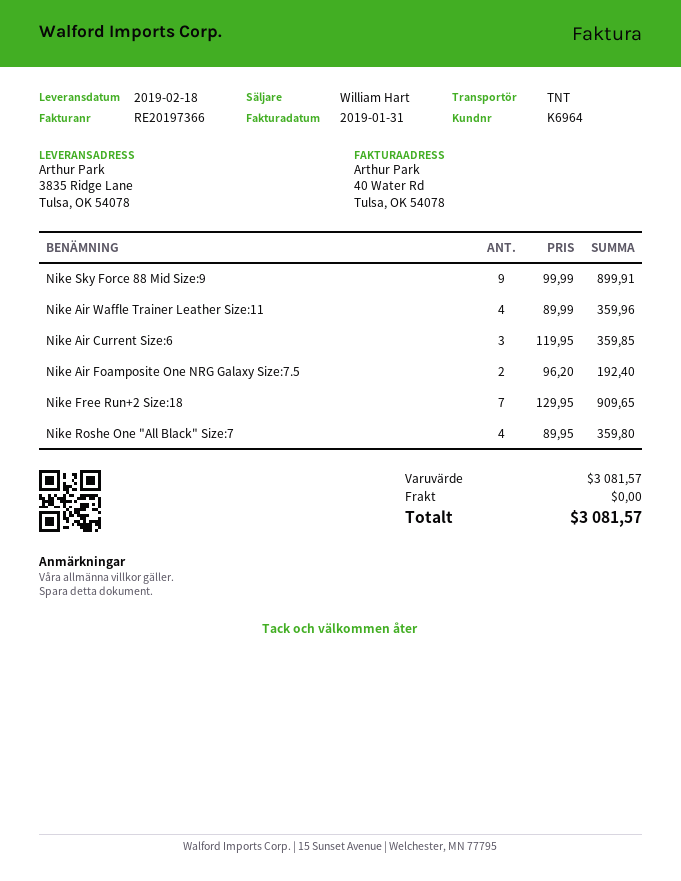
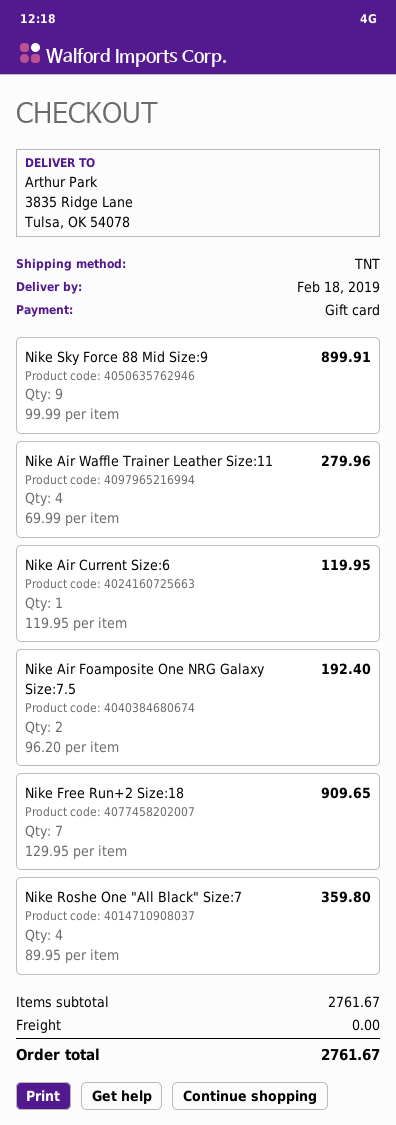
Nike Air Waffle Trainer Leather Size:11: 4 x 89.99 = 359.96 -> 4 x 69.99 = 279.96
Nike Air Current Size:6: 3 x 119.95 = 359.85 -> 1 x 119.95 = 119.95
subtotal: 3081.57 -> 2761.67
total: 3081.57 -> 2761.67

